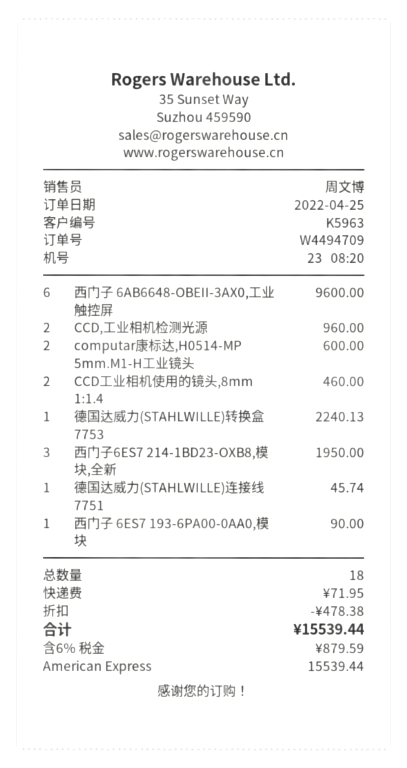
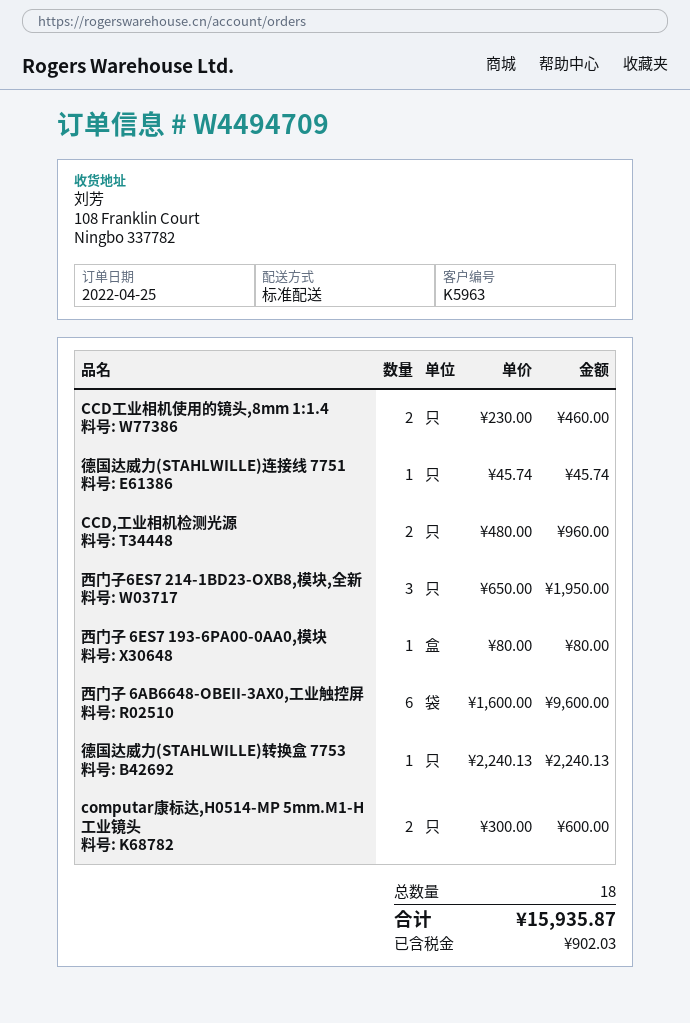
西门子 6ES7 193-6PA00-0AA0,模块: 1 for 90.00 -> 1 for 80.00
discount: 478.38 -> none
shipping: 71.95 -> none
tax: 879.59 -> 902.03
total: 15539.44 -> 15935.87

